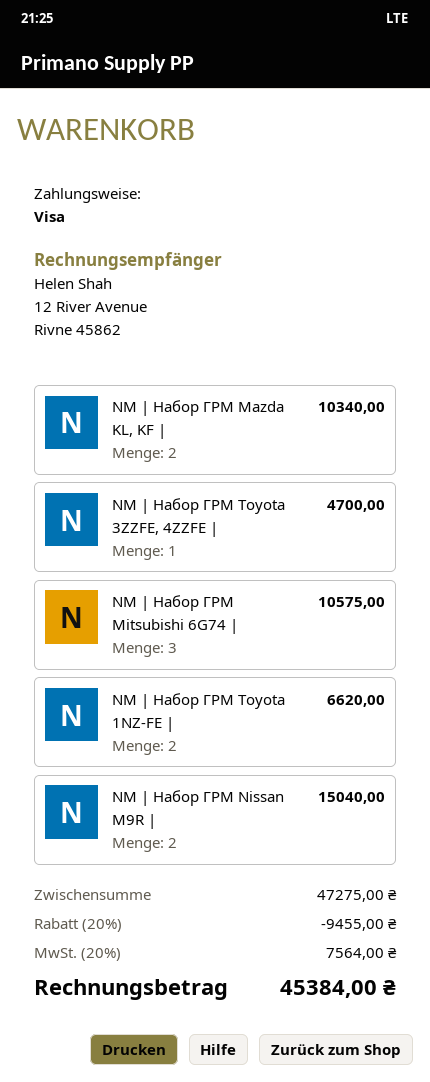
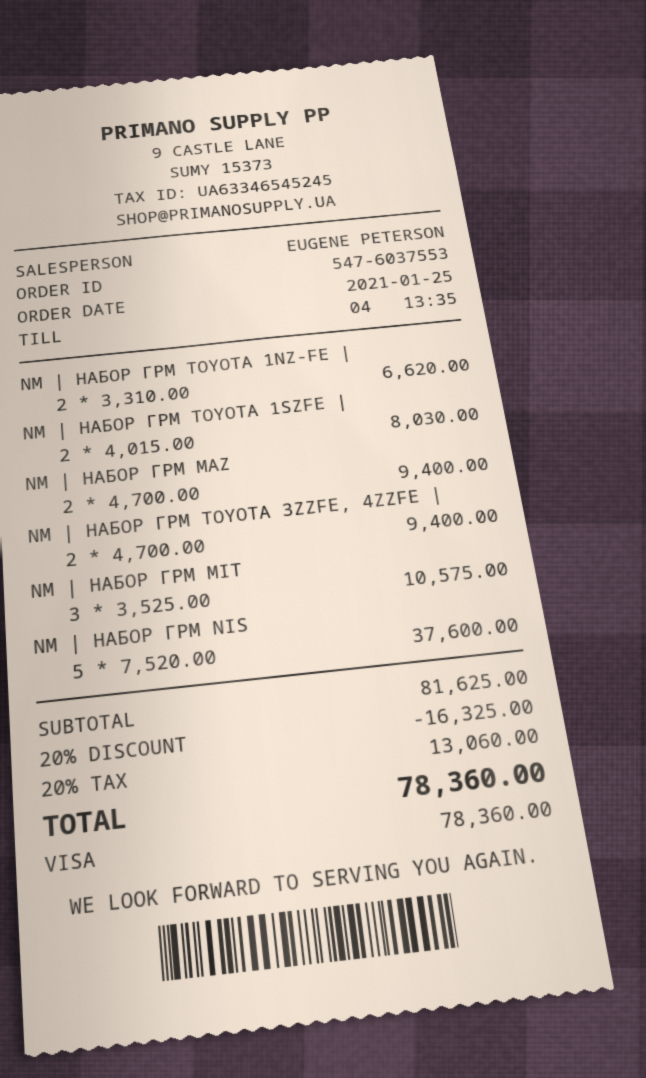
NM | Набор ГРМ Mazda KL, KF |: 2 for 10340.00 -> 2 for 9400.00
NM | Набор ГРМ Toyota 3ZZFE, 4ZZFE |: 1 for 4700.00 -> 2 for 9400.00
NM | Набор ГРМ Nissan M9R |: 2 for 15040.00 -> 5 for 37600.00
NM | НАБОР ГРМ TOYOTA 1SZFE |: none -> 2 for 8030.00
subtotal: 47275.00 -> 81625.00
discount: 20% = 9455.00 -> 20% = 16325.00
tax: 20% = 7564.00 -> 20% = 13060.00
total: 45384.00 -> 78360.00

